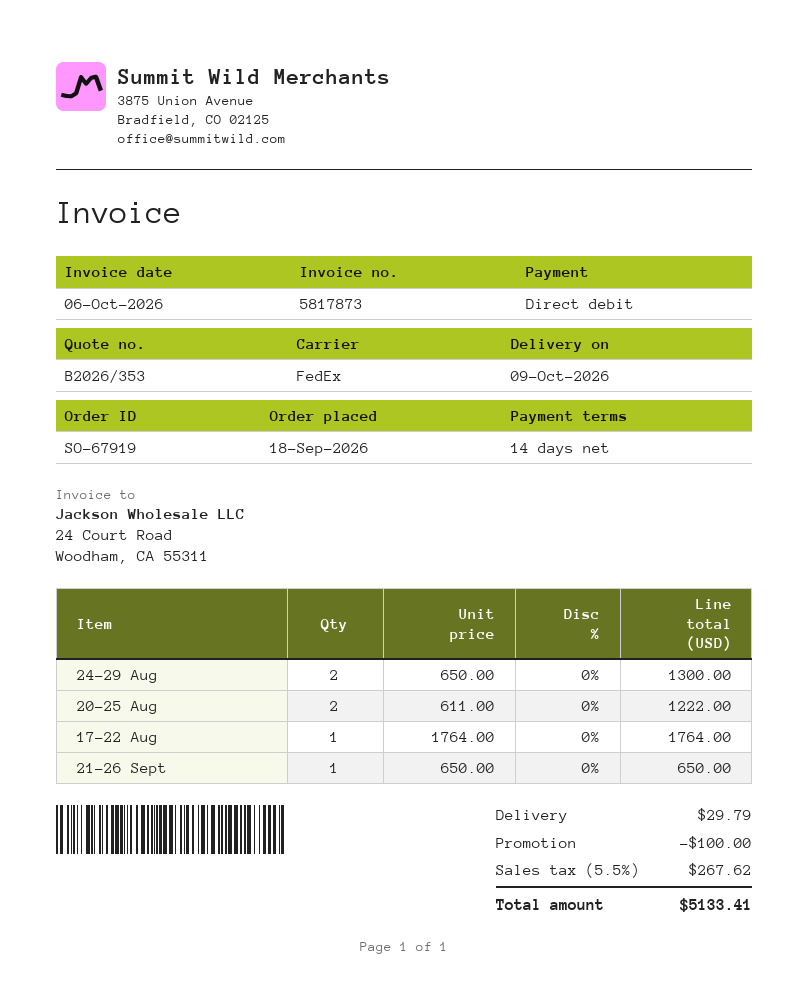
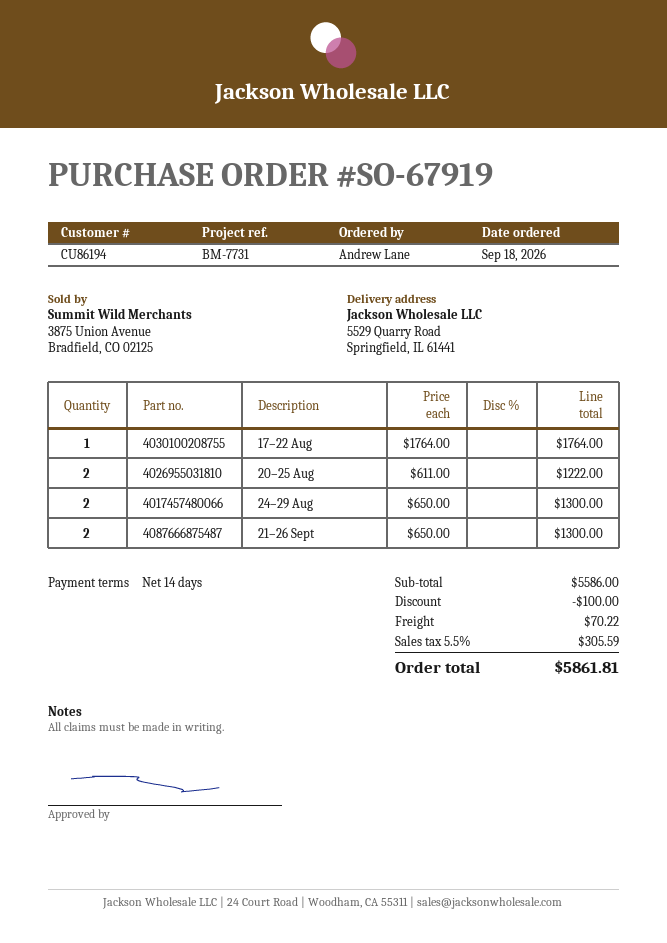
21–26 Sept: 1 x 650.00 = 650.00 -> 2 x 650.00 = 1300.00
shipping: 29.79 -> 70.22
tax: 5.5% = 267.62 -> 5.5% = 305.59
total: 5133.41 -> 5861.81

